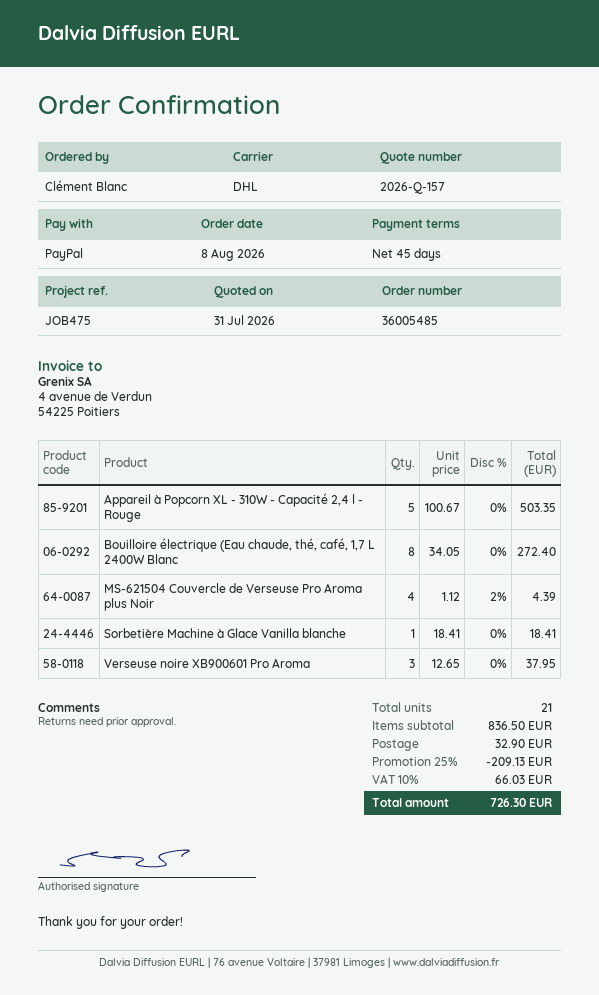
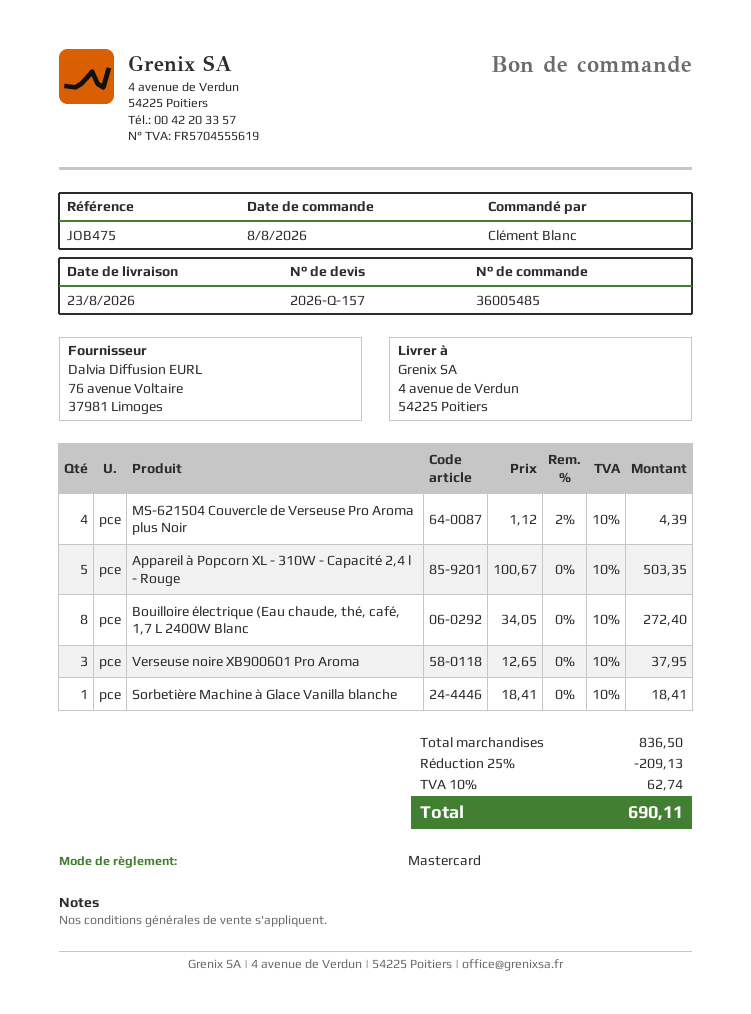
payment method: PayPal -> Mastercard
shipping: 32.90 -> none
tax: 10% = 66.03 -> 10% = 62.74
total: 726.30 -> 690.11

